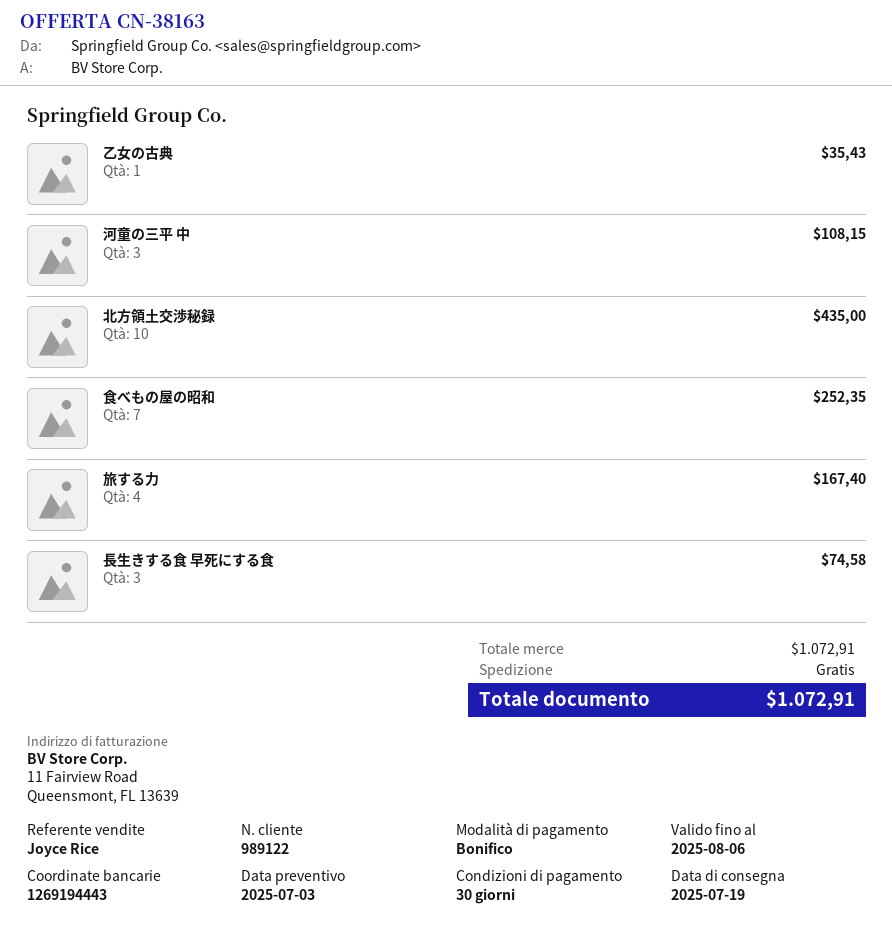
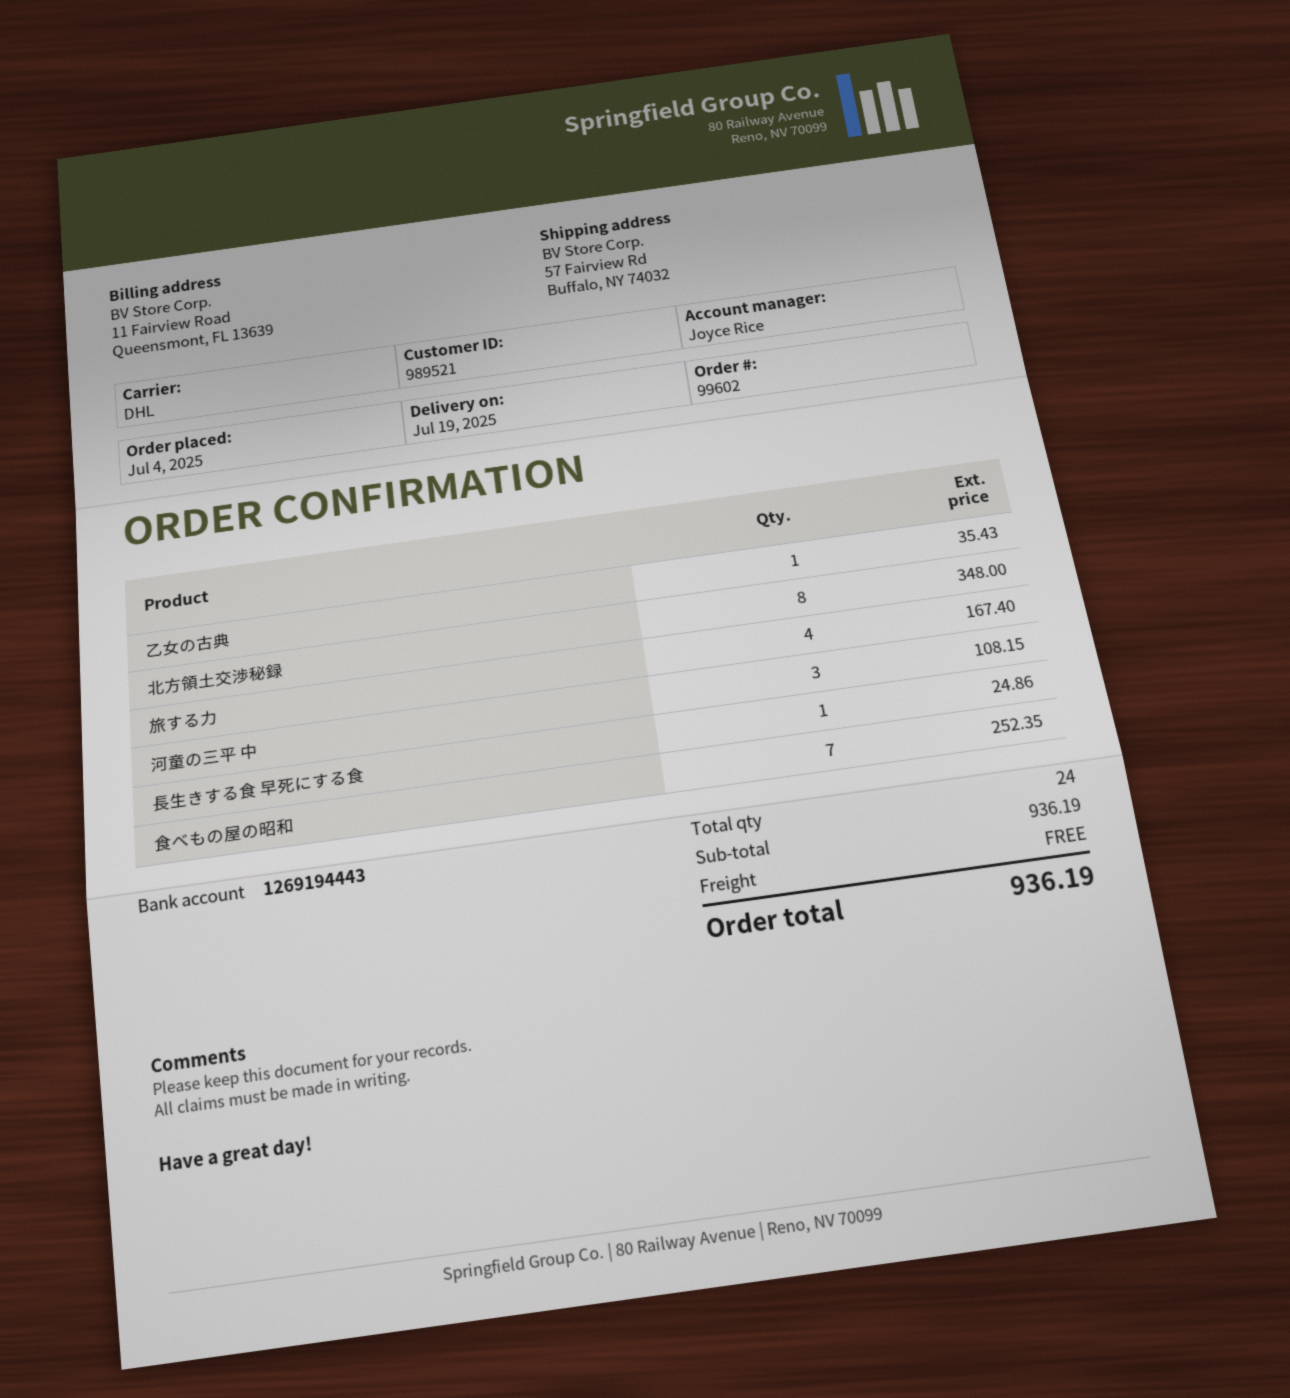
customer number: 989122 -> 989521
北方領土交渉秘録: 10 for 435.00 -> 8 for 348.00
長生きする食 早死にする食: 3 for 74.58 -> 1 for 24.86
subtotal: 1072.91 -> 936.19
total: 1072.91 -> 936.19

